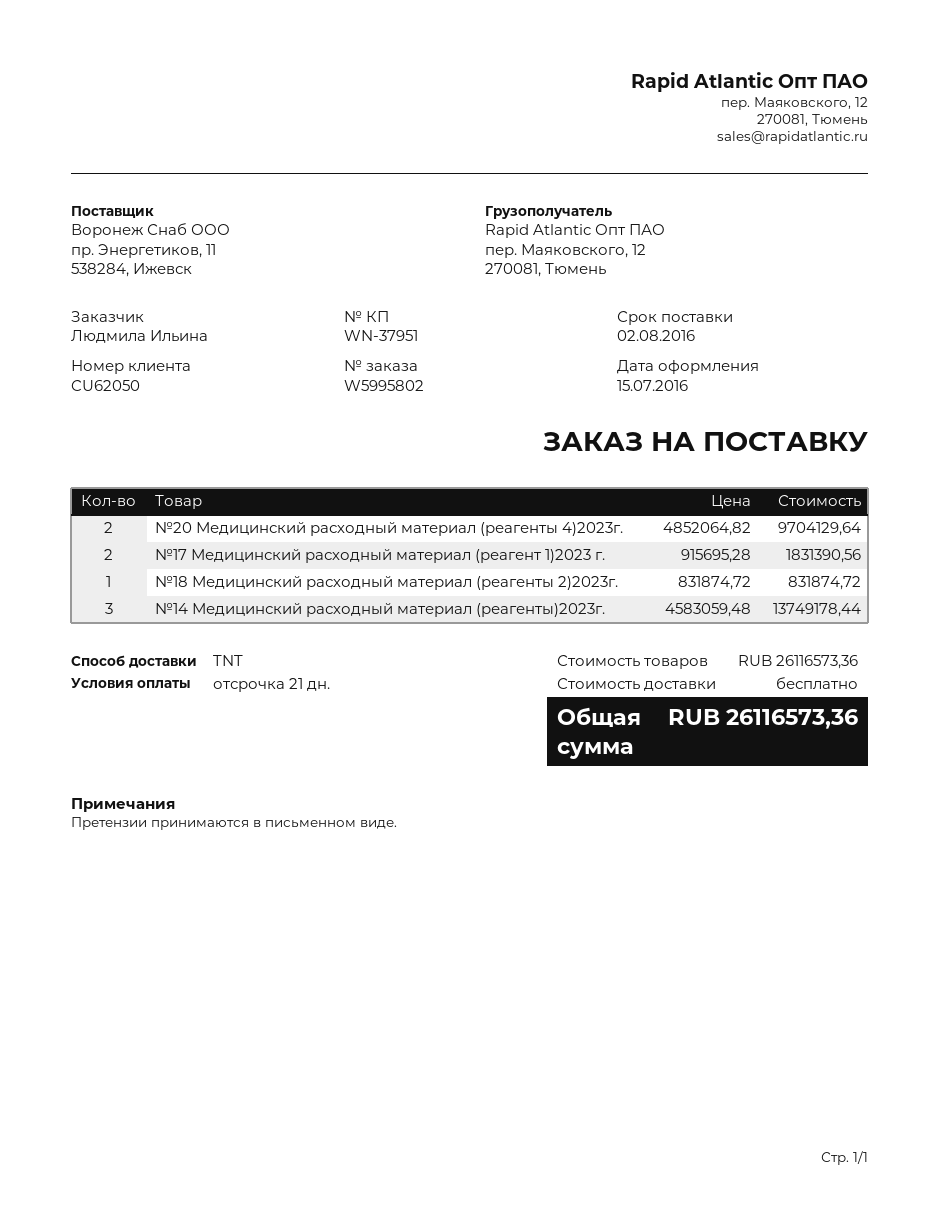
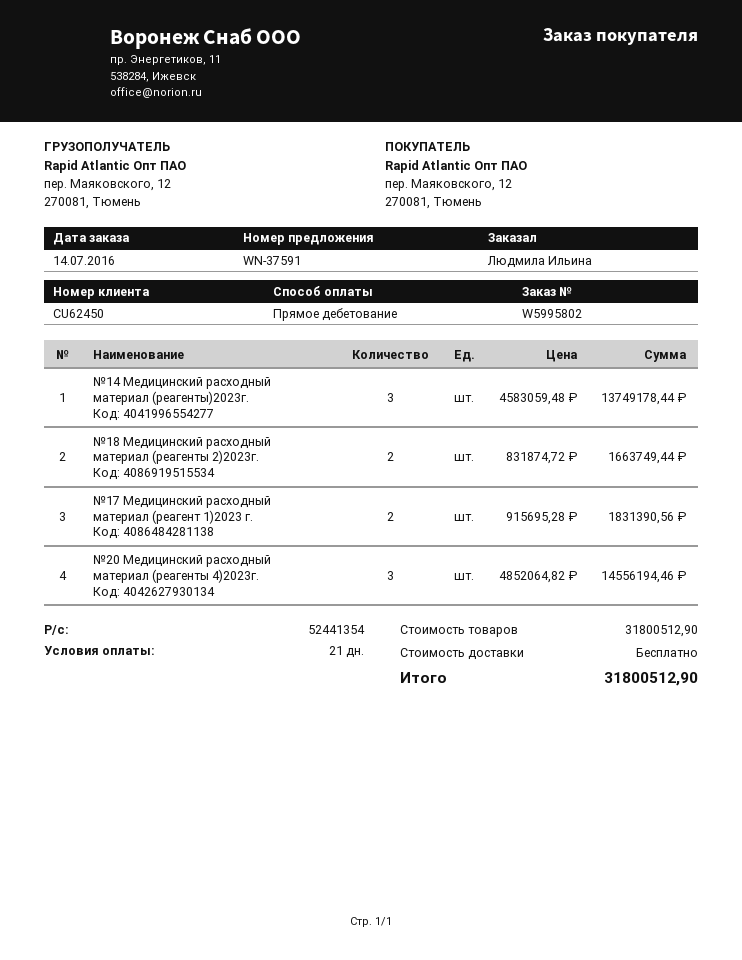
quote number: WN-37951 -> WN-37591
order date: 2016-07-15 -> 2016-07-14
customer number: CU62050 -> CU62450
№20 Медицинский расходный материал (реагенты 4)2023г.: 2 x 4852064.82 = 9704129.64 -> 3 x 4852064.82 = 14556194.46
№18 Медицинский расходный материал (реагенты 2)2023г.: 1 x 831874.72 = 831874.72 -> 2 x 831874.72 = 1663749.44
subtotal: 26116573.36 -> 31800512.90
total: 26116573.36 -> 31800512.90

